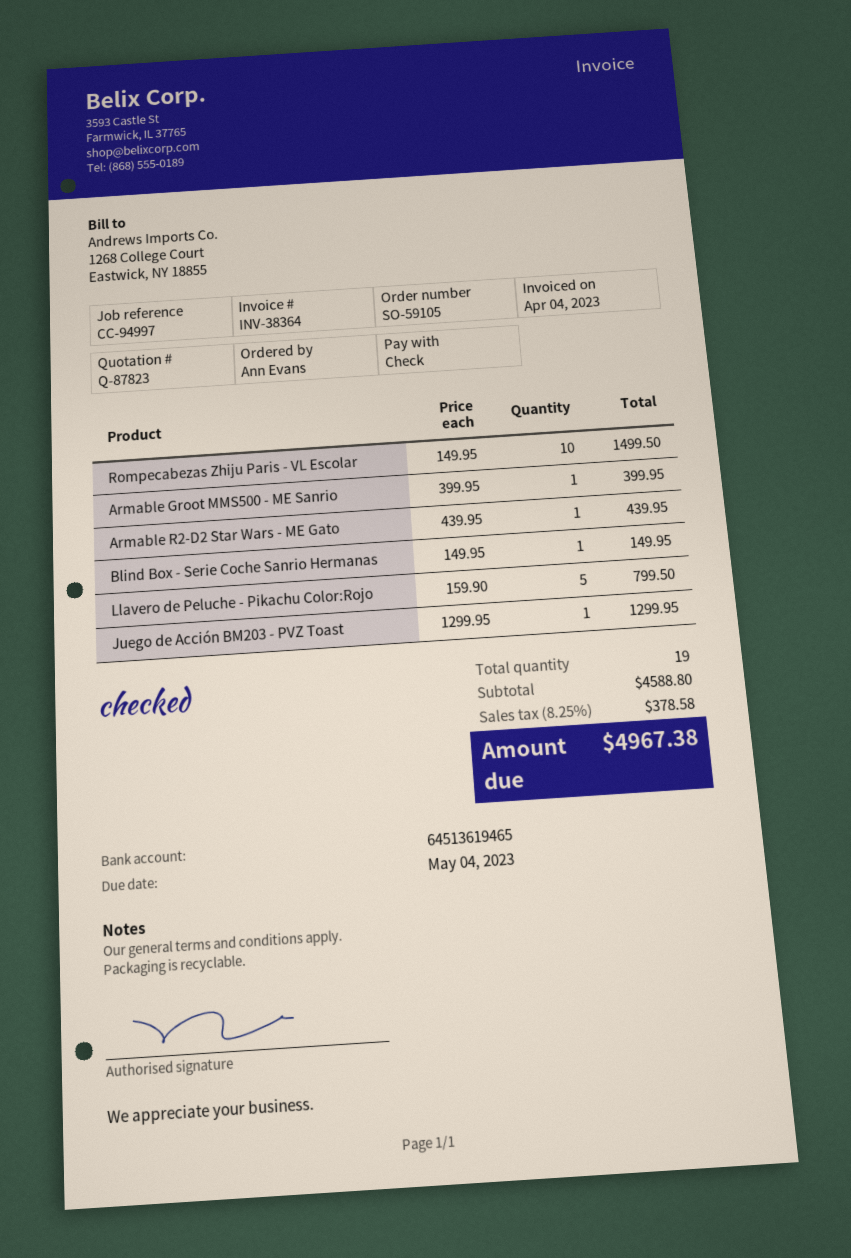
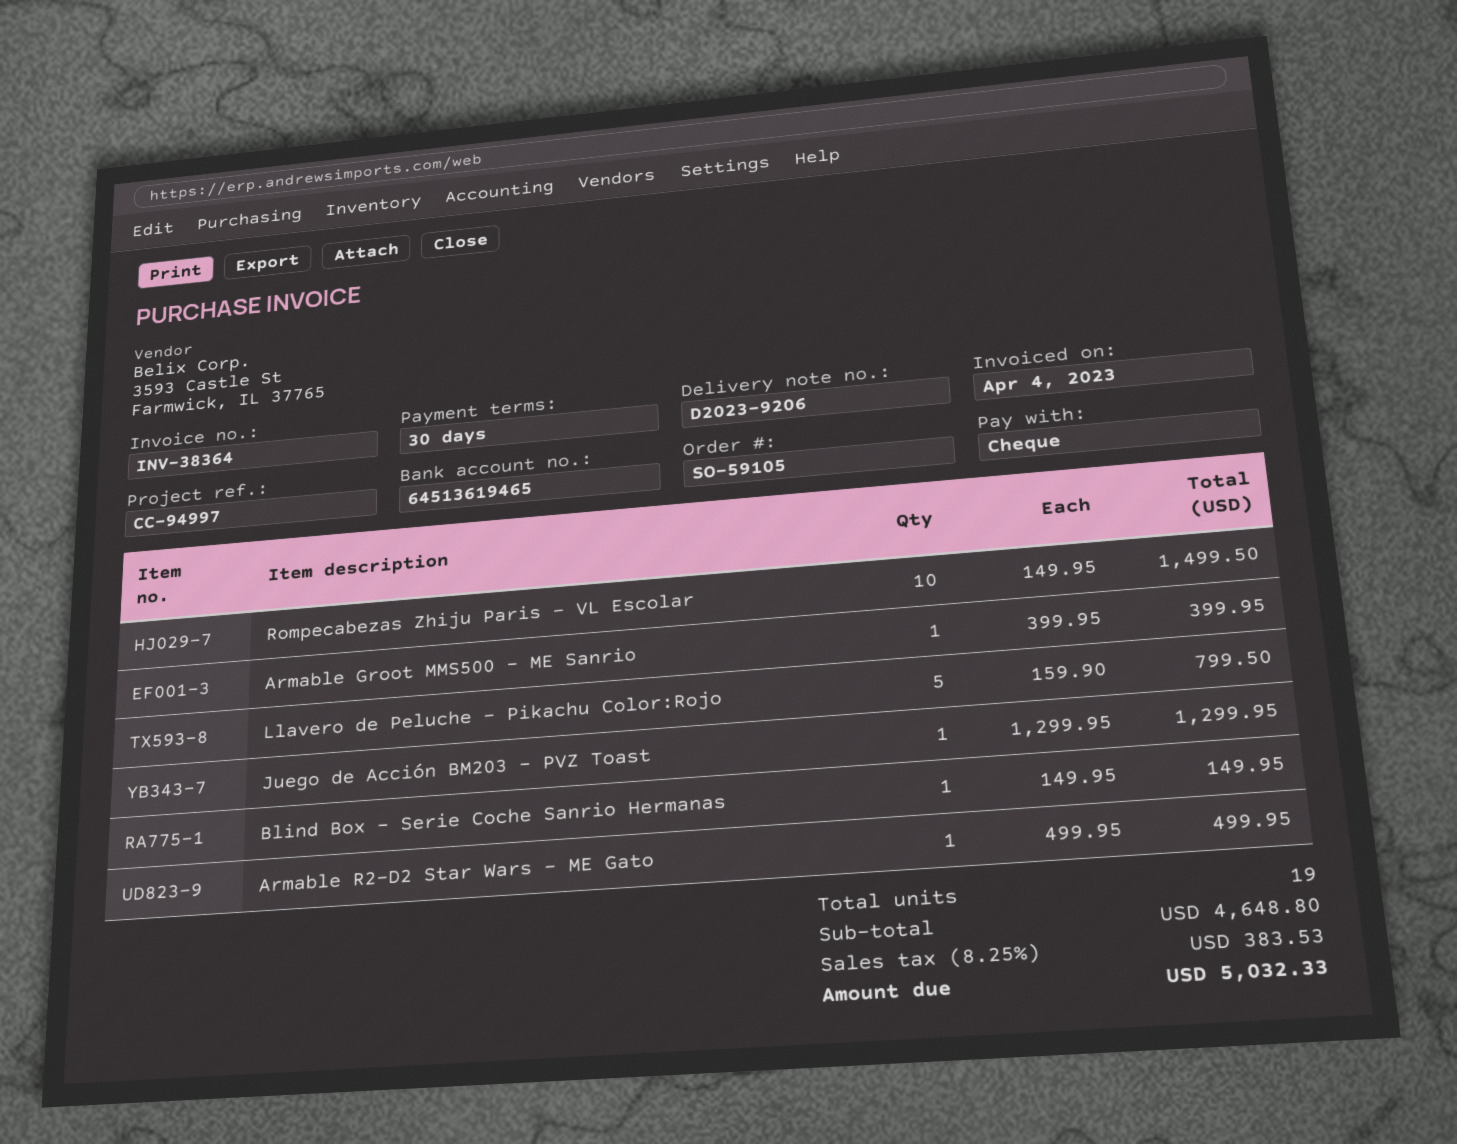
Armable R2-D2 Star Wars - ME Gato: 1 x 439.95 = 439.95 -> 1 x 499.95 = 499.95
subtotal: 4588.80 -> 4648.80
tax: 8.25% = 378.58 -> 8.25% = 383.53
total: 4967.38 -> 5032.33

